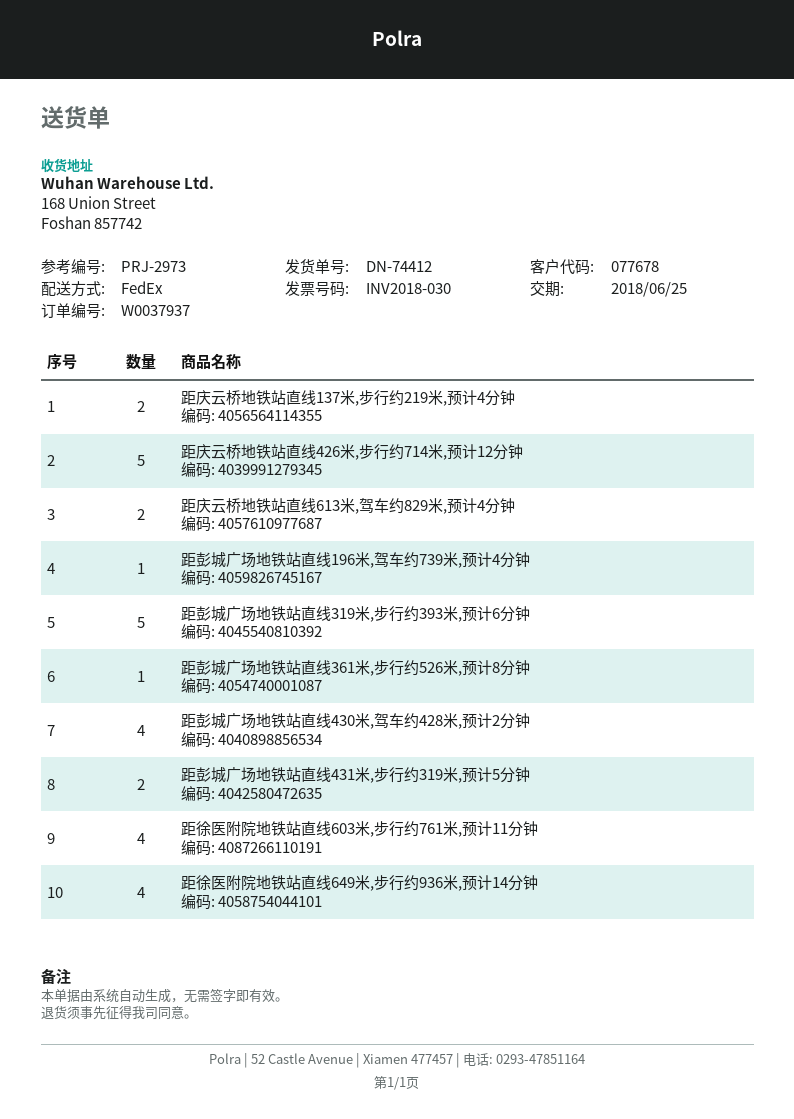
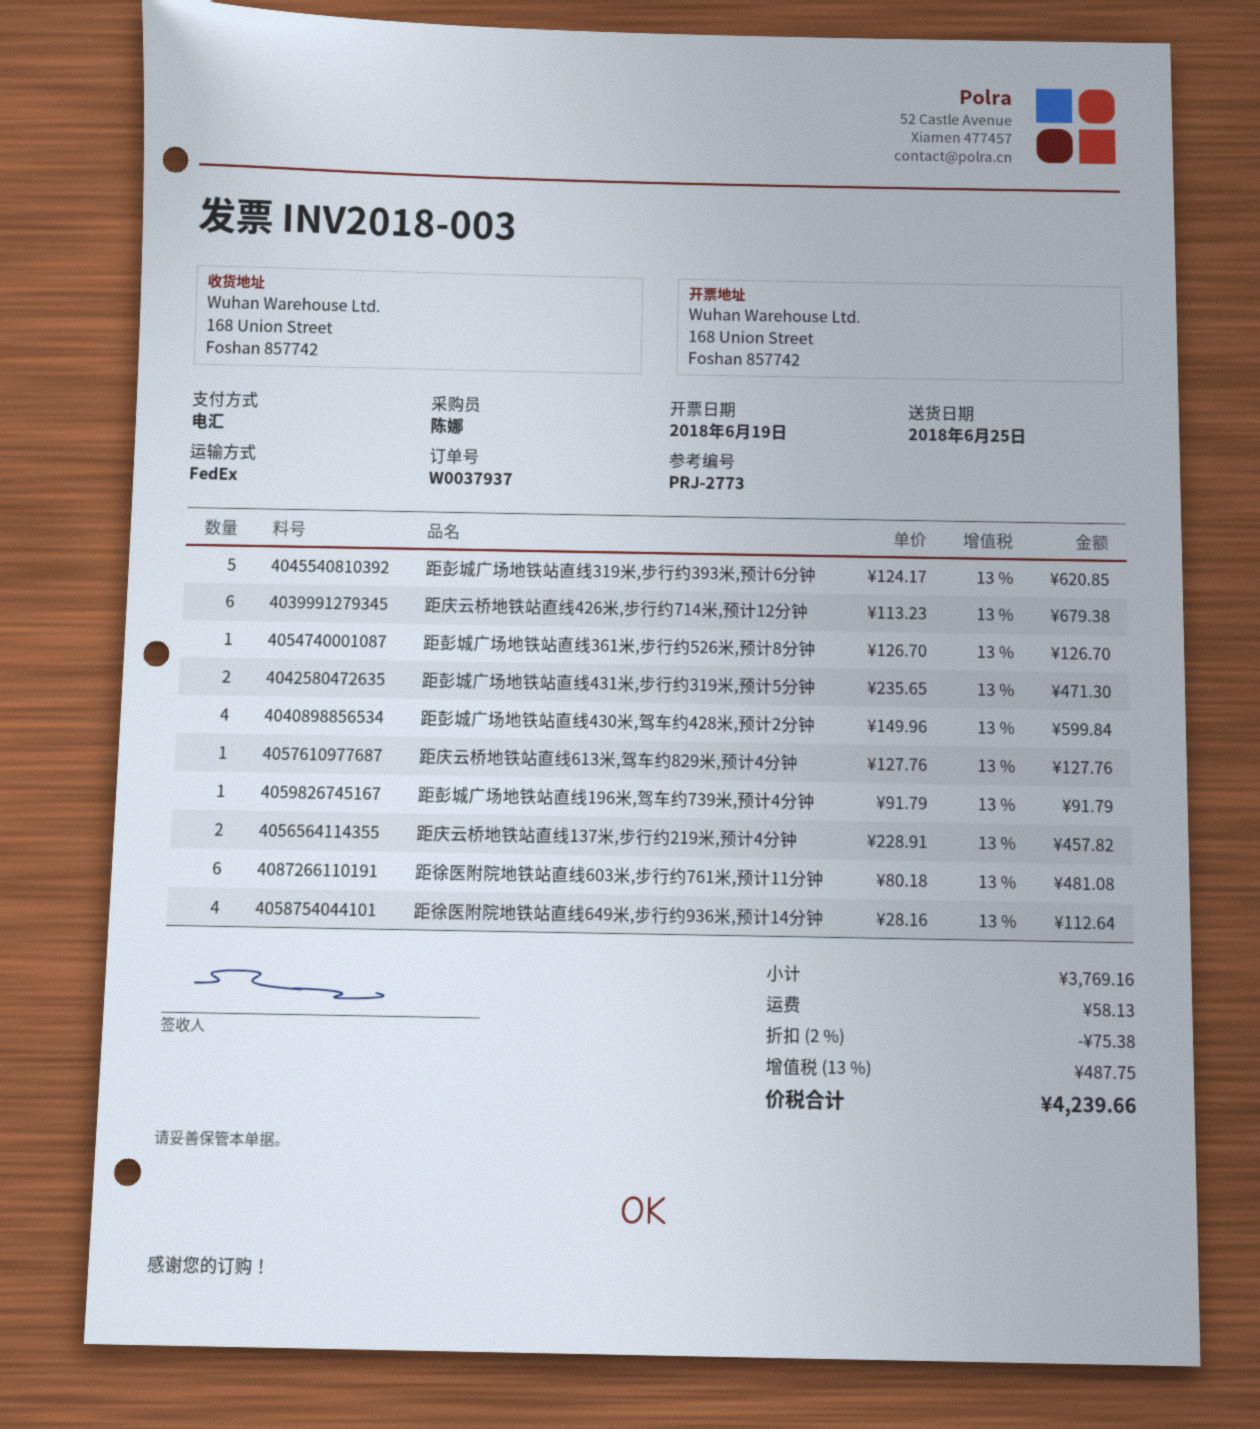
invoice number: INV2018-030 -> INV2018-003
reference: PRJ-2973 -> PRJ-2773
距庆云桥地铁站直线426米,步行约714米,预计12分钟: 5 -> 6
距庆云桥地铁站直线613米,驾车约829米,预计4分钟: 2 -> 1
距徐医附院地铁站直线603米,步行约761米,预计11分钟: 4 -> 6

